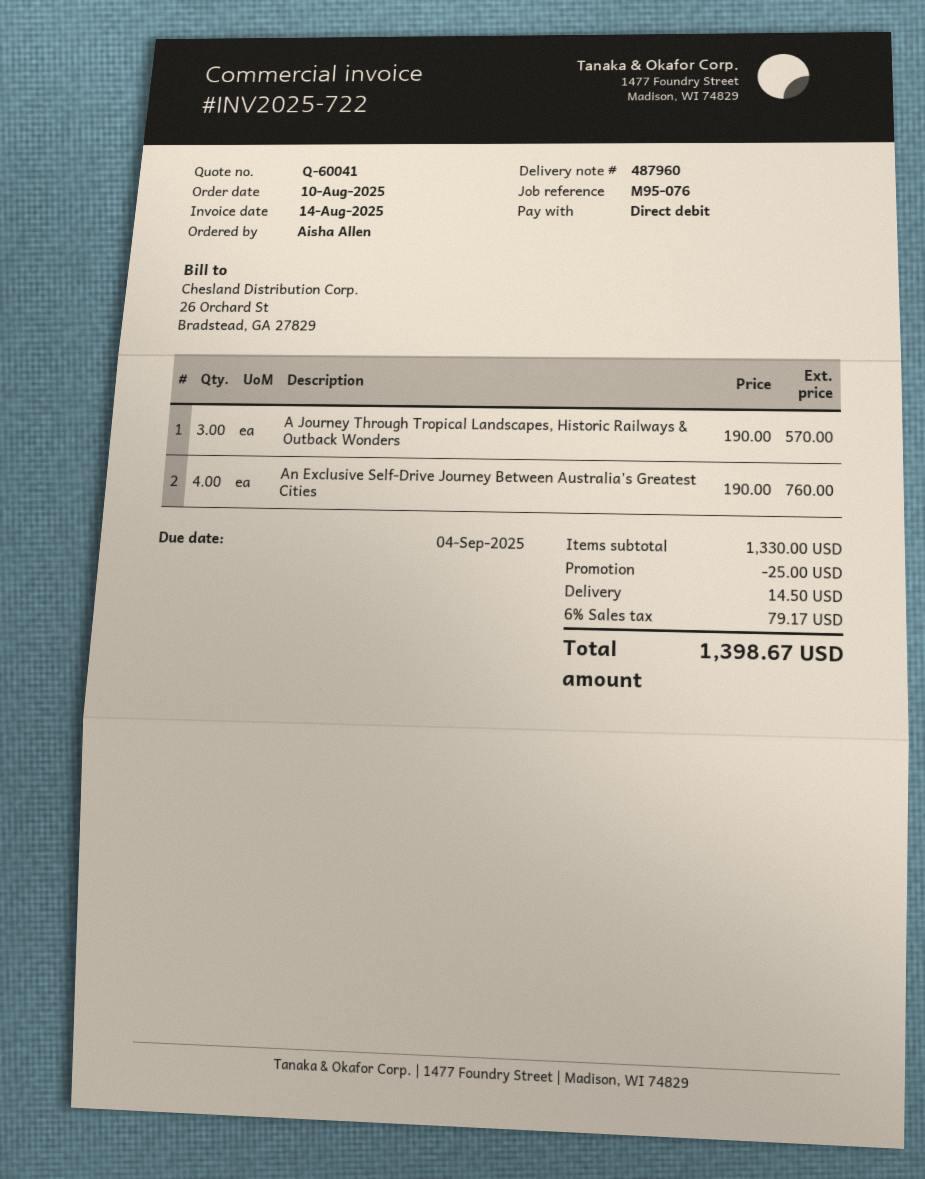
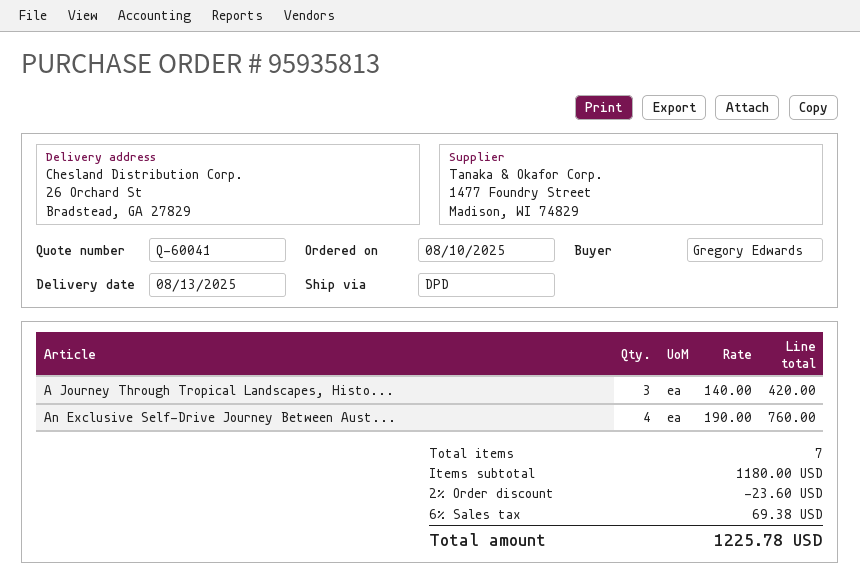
ordered by: Aisha Allen -> Gregory Edwards
A Journey Through Tropical Landscapes, Historic Railways & Outback Wonders: 3 x 190.00 = 570.00 -> 3 x 140.00 = 420.00
subtotal: 1330.00 -> 1180.00
discount: 25.00 -> 23.60
shipping: 14.50 -> none
tax: 6% = 79.17 -> 6% = 69.38
total: 1398.67 -> 1225.78

